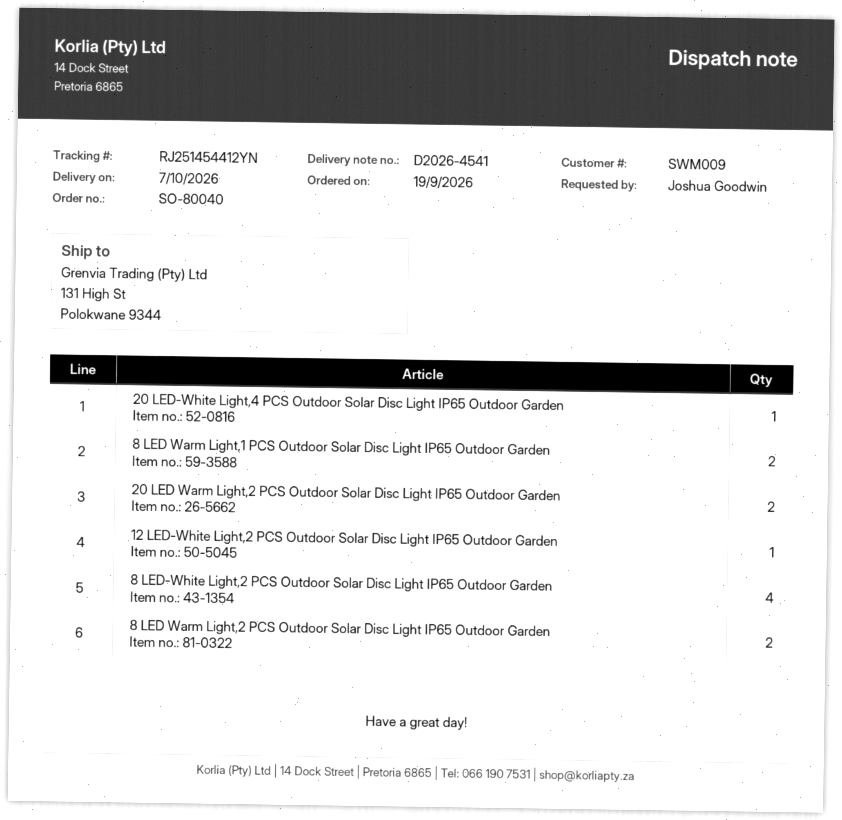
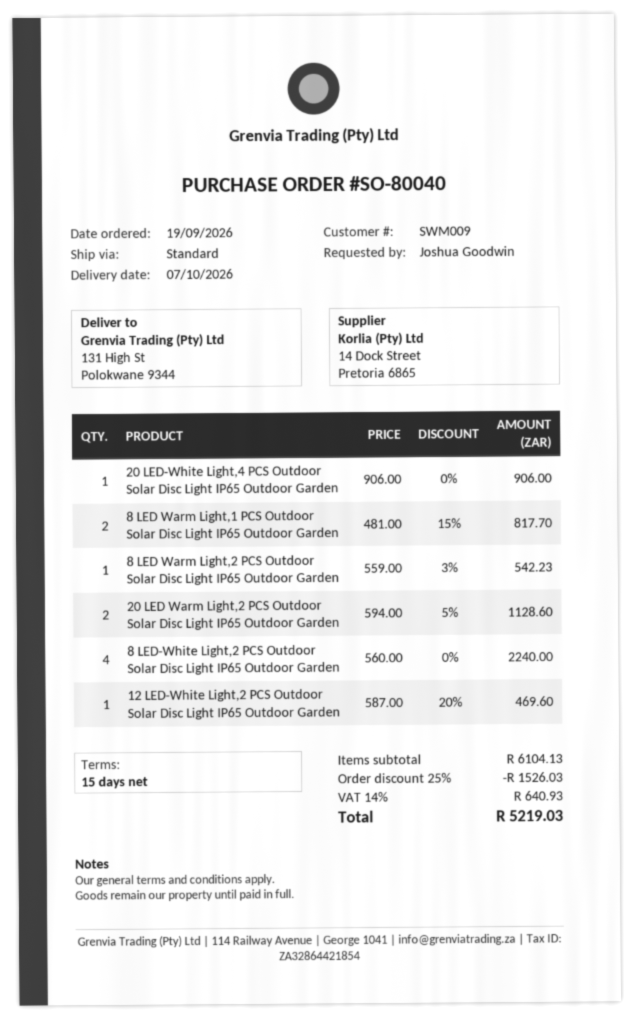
8 LED Warm Light,2 PCS Outdoor Solar Disc Light IP65 Outdoor Garden: 2 -> 1

